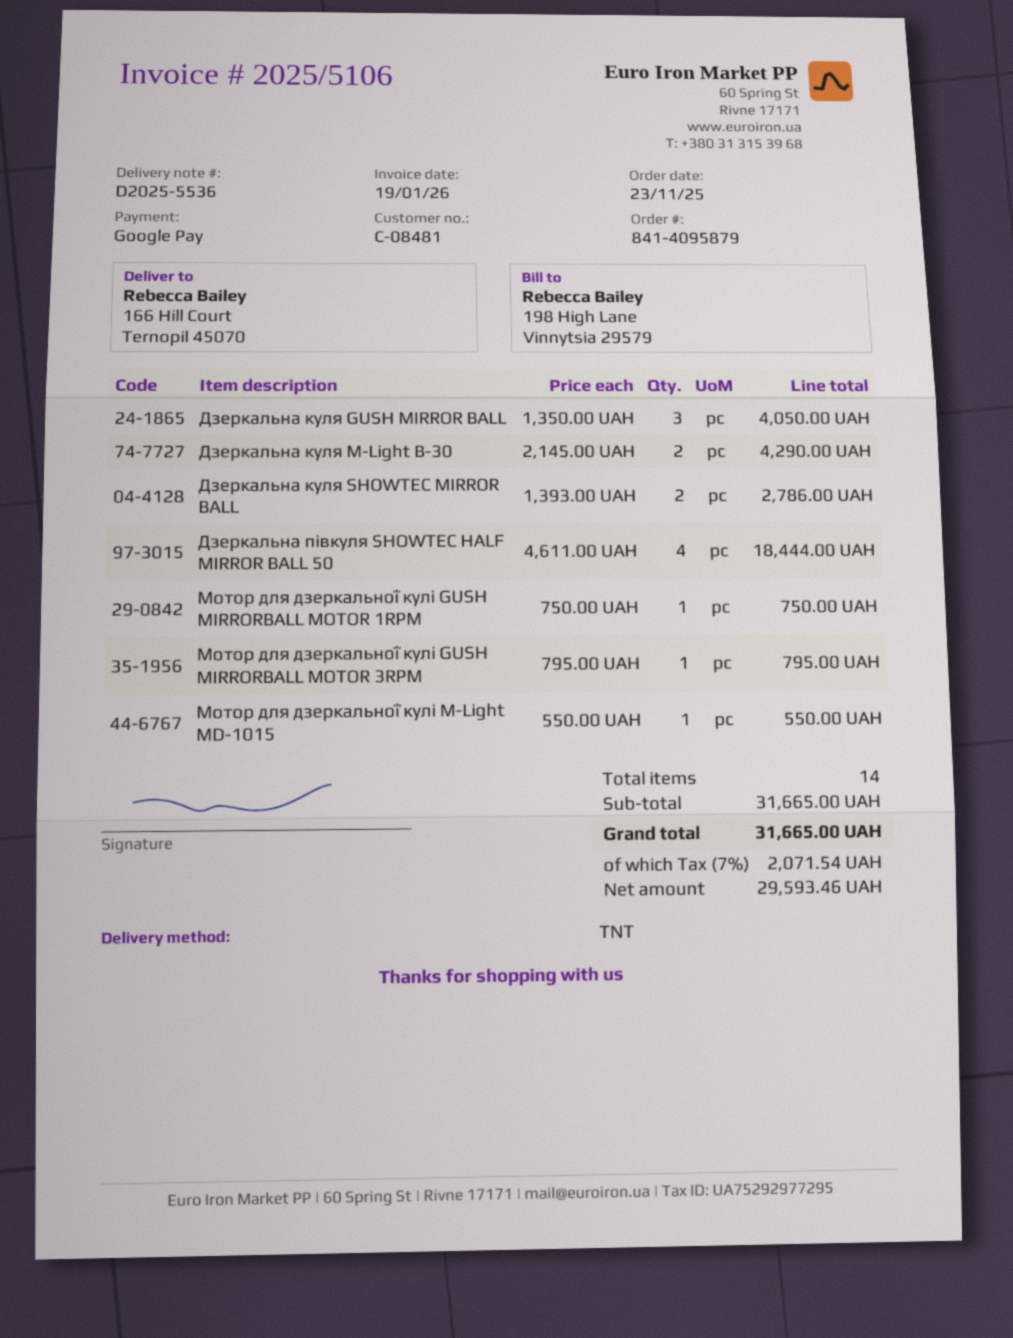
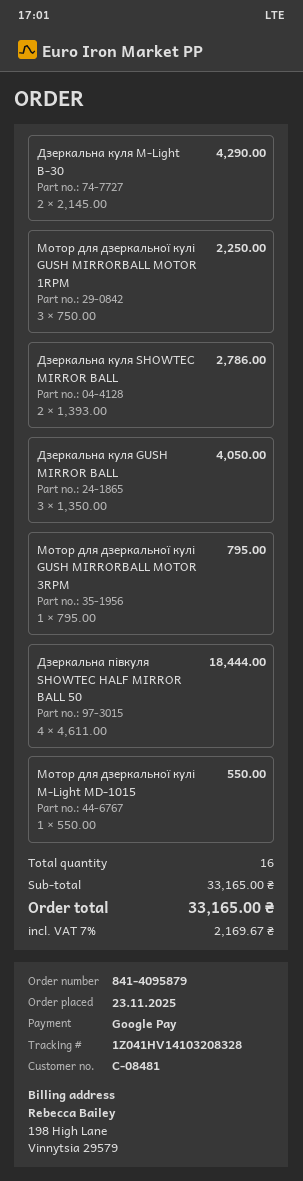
Мотор для дзеркальної кулі GUSH MIRRORBALL MOTOR 1RPM: 1 x 750.00 = 750.00 -> 3 x 750.00 = 2250.00
total quantity: 14 -> 16
subtotal: 31665.00 -> 33165.00
tax: 7% = 2071.54 -> 7% = 2169.67
total: 31665.00 -> 33165.00

